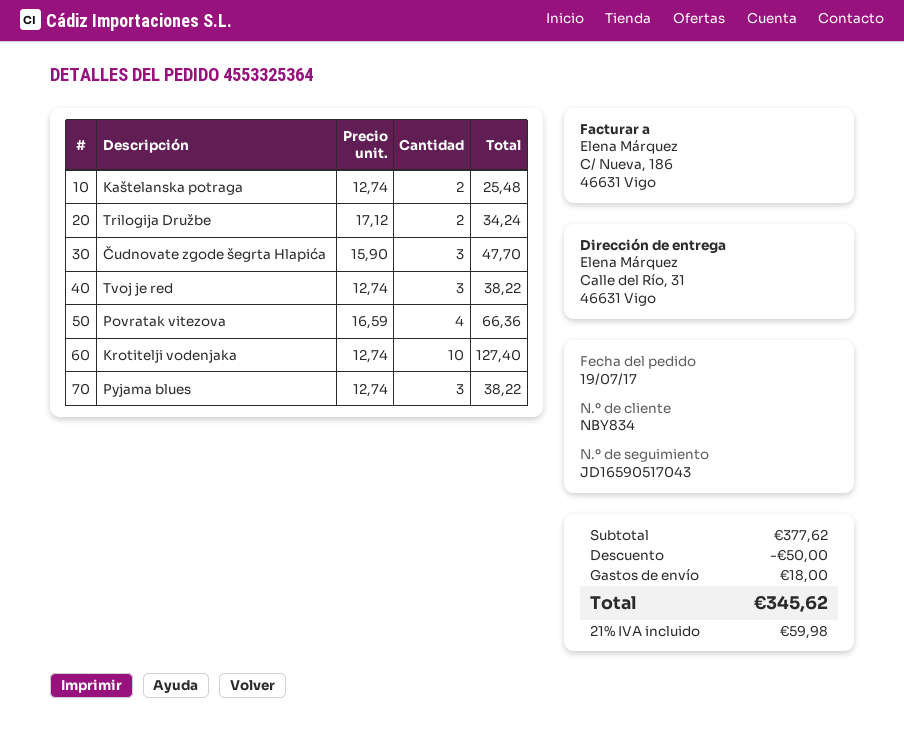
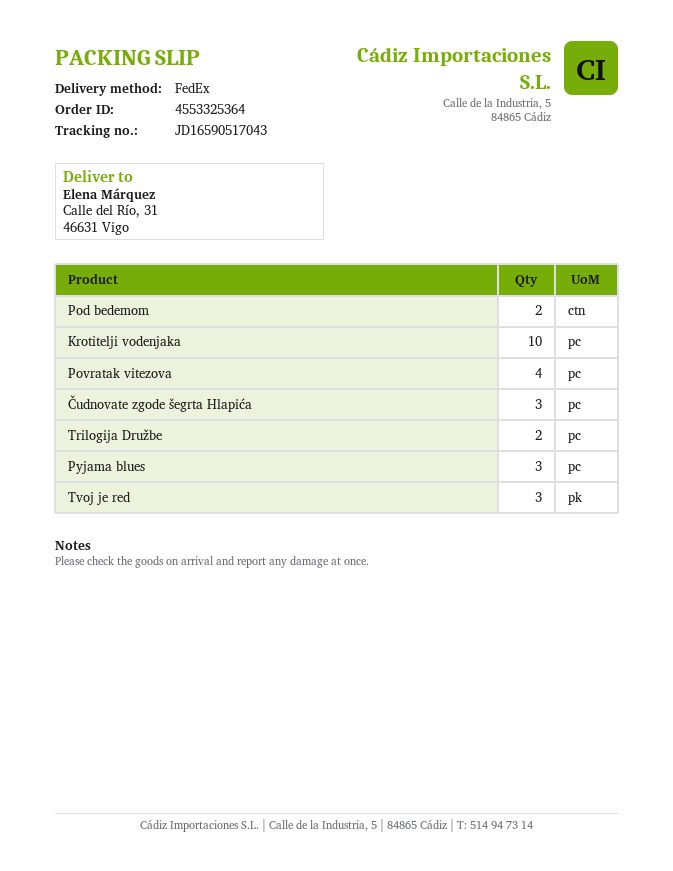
Kaštelanska potraga: 2 -> none
Pod bedemom: none -> 2

